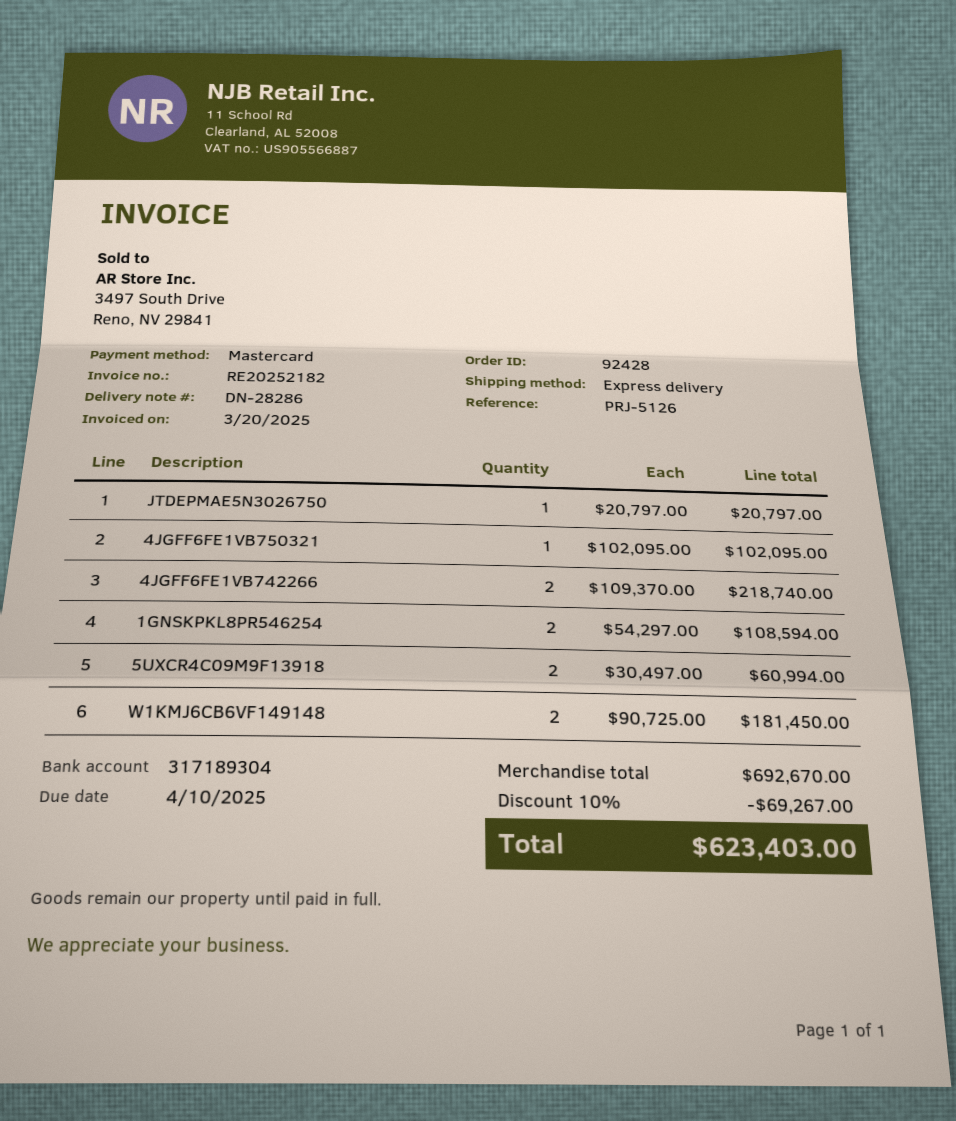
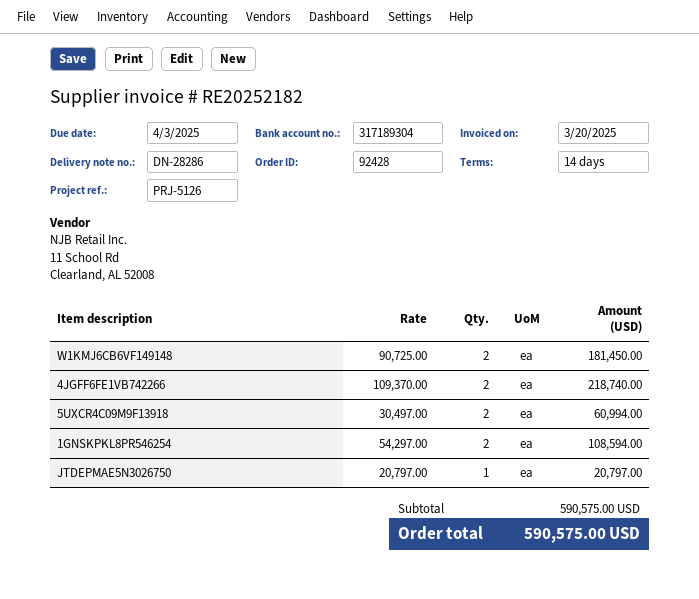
due date: 2025-04-10 -> 2025-04-03
4JGFF6FE1VB750321: 1 x 102095.00 = 102095.00 -> none
subtotal: 692670.00 -> 590575.00
discount: 10% = 69267.00 -> none
total: 623403.00 -> 590575.00

